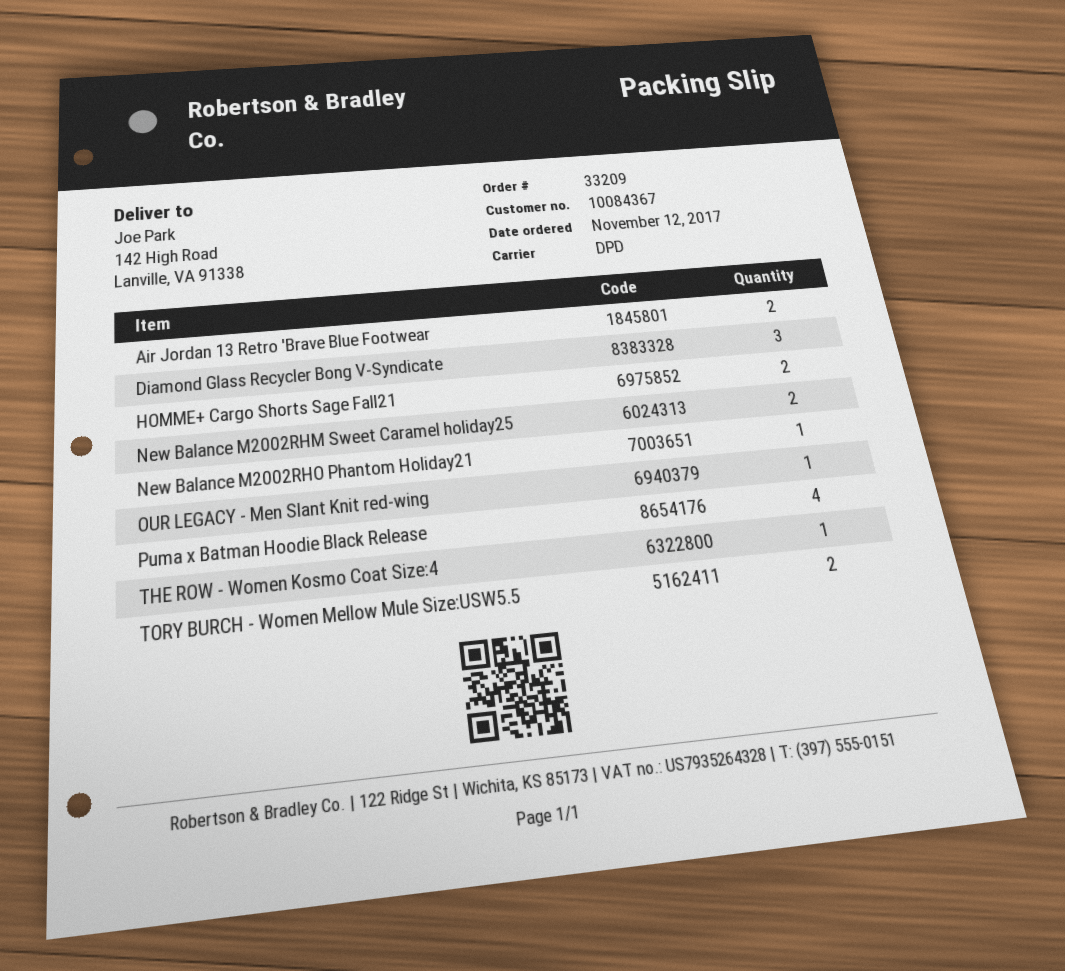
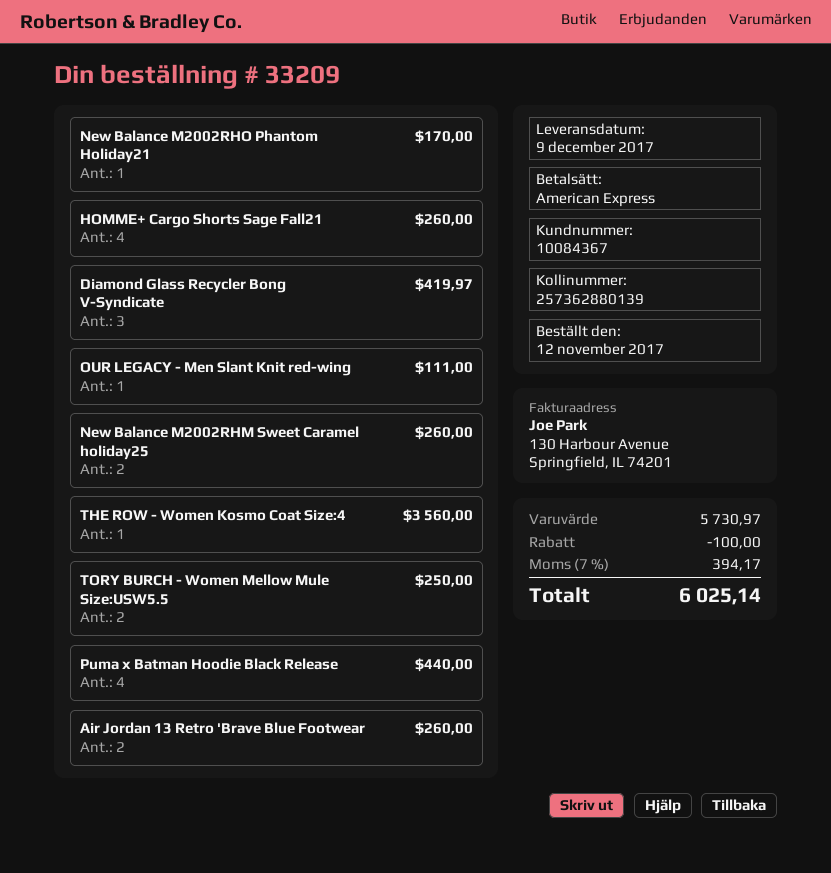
HOMME+ Cargo Shorts Sage Fall21: 2 -> 4

